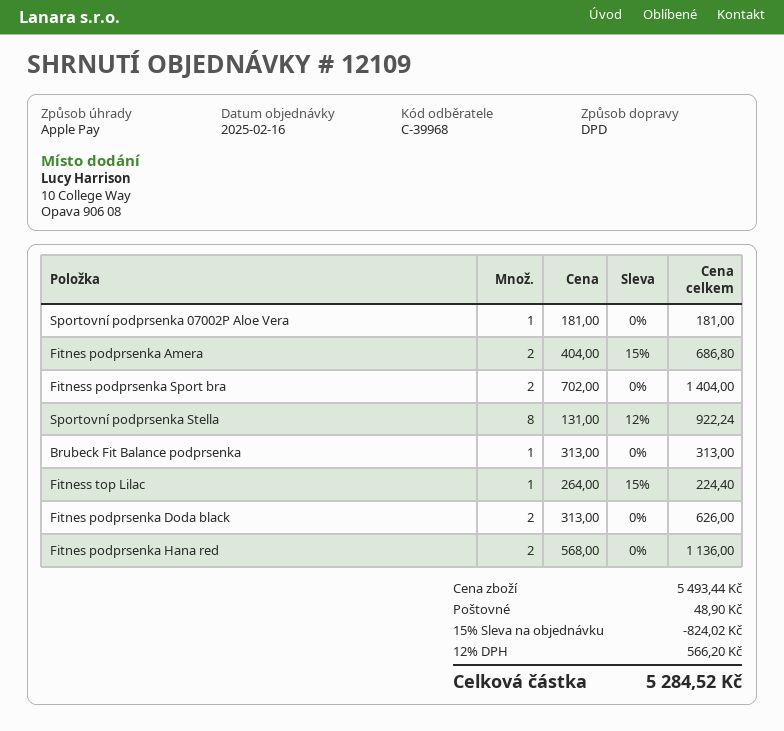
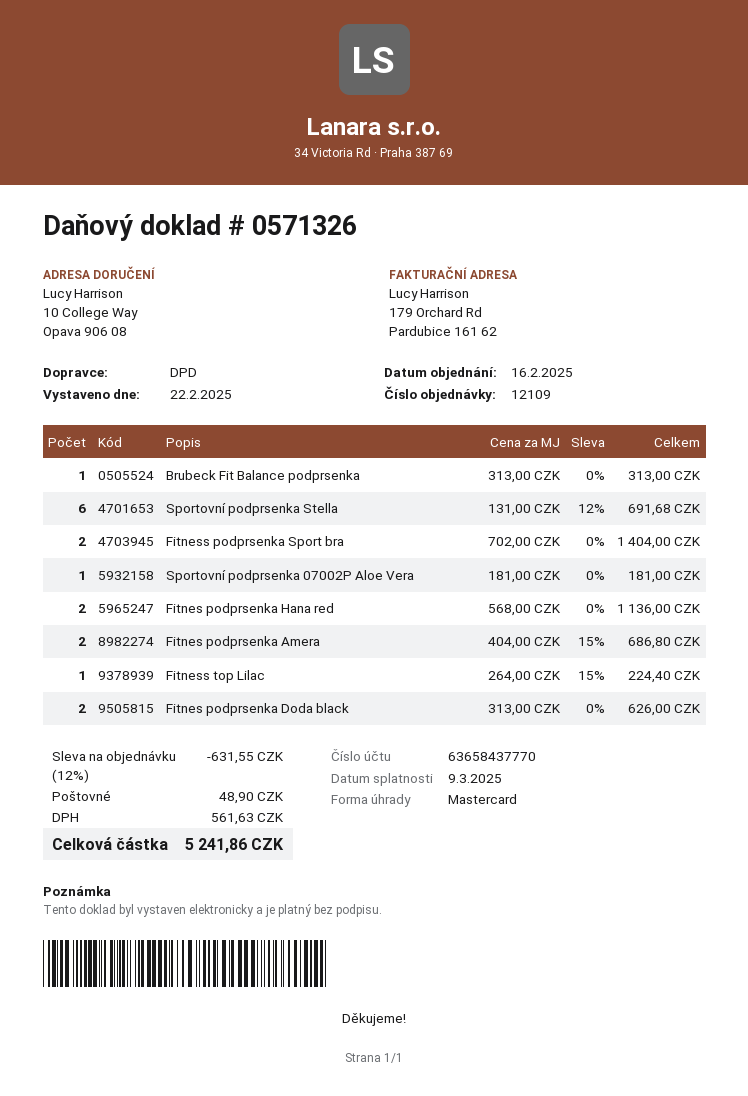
payment method: Apple Pay -> Mastercard
Sportovní podprsenka Stella: 8 x 131.00 - 12% = 922.24 -> 6 x 131.00 - 12% = 691.68
discount: 15% = 824.02 -> 12% = 631.55
tax: 566.20 -> 561.63
total: 5284.52 -> 5241.86

